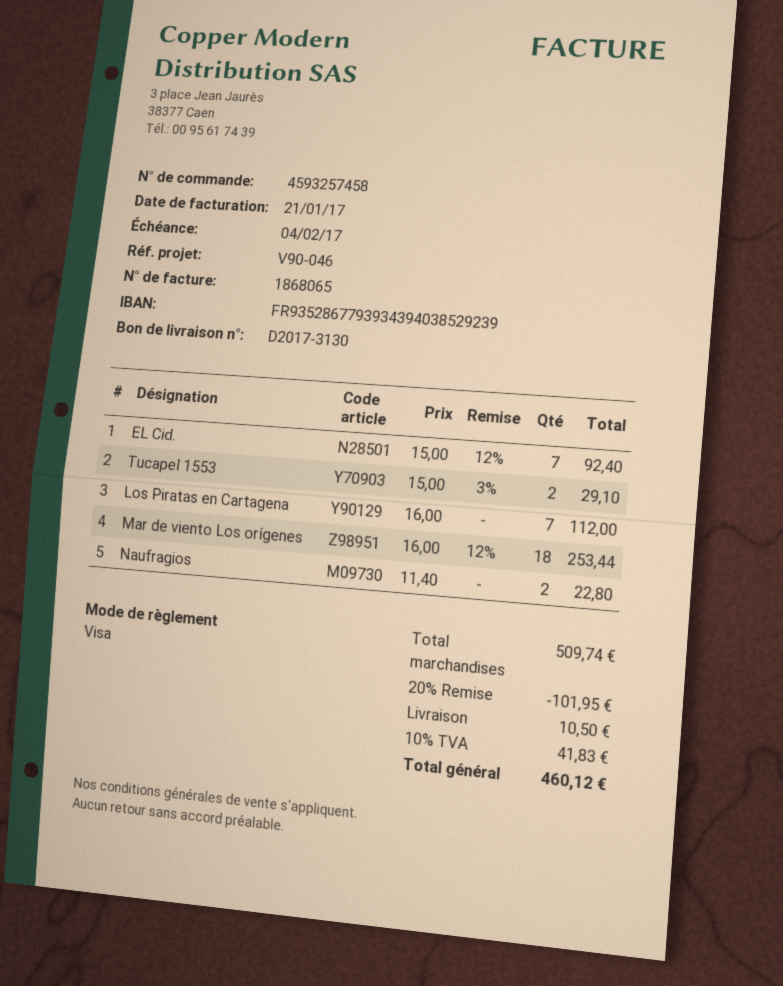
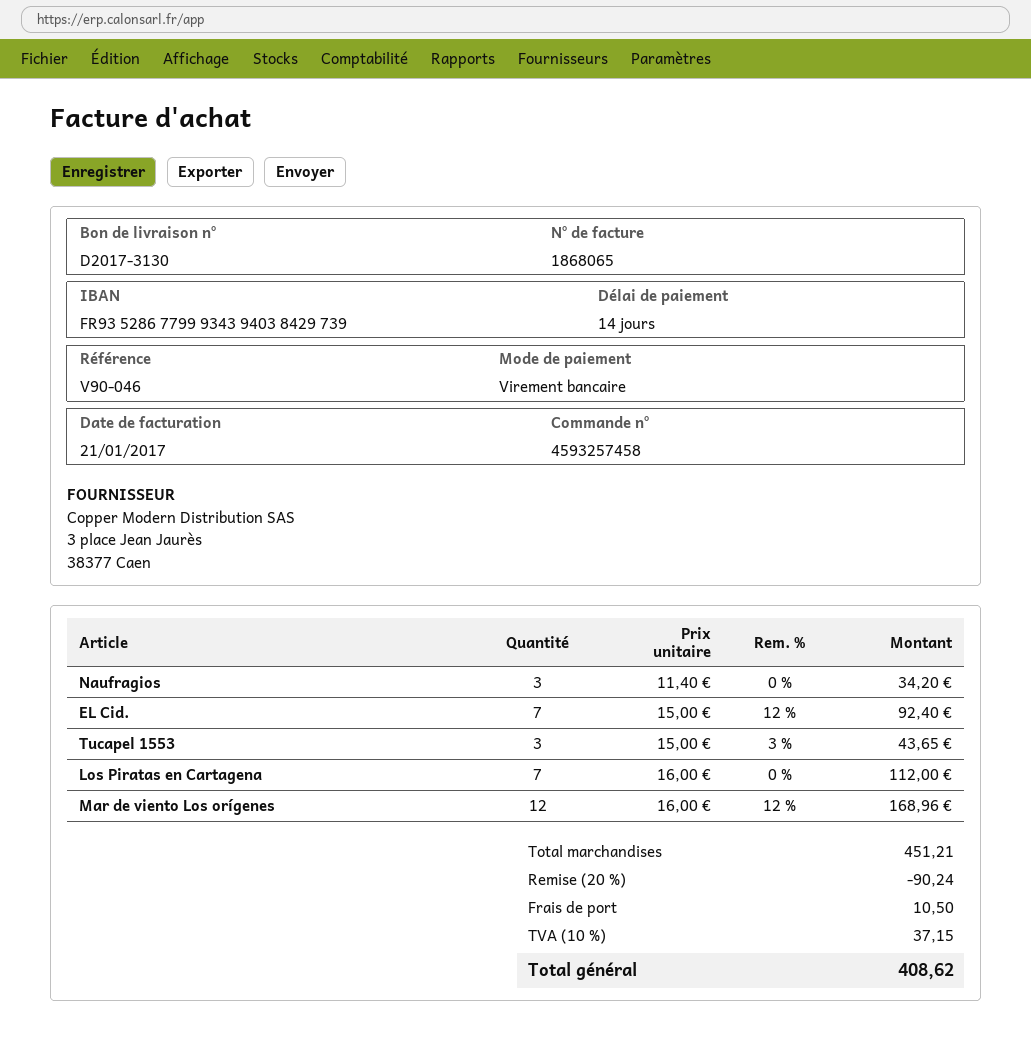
payment method: Visa -> bank transfer
bank account: FR9352867793934394038529239 -> FR9352867799934394038429739
Tucapel 1553: 2 x 15.00 - 3% = 29.10 -> 3 x 15.00 - 3% = 43.65
Mar de viento Los orígenes: 18 x 16.00 - 12% = 253.44 -> 12 x 16.00 - 12% = 168.96
Naufragios: 2 x 11.40 = 22.80 -> 3 x 11.40 = 34.20
subtotal: 509.74 -> 451.21
discount: 20% = 101.95 -> 20% = 90.24
tax: 10% = 41.83 -> 10% = 37.15
total: 460.12 -> 408.62

